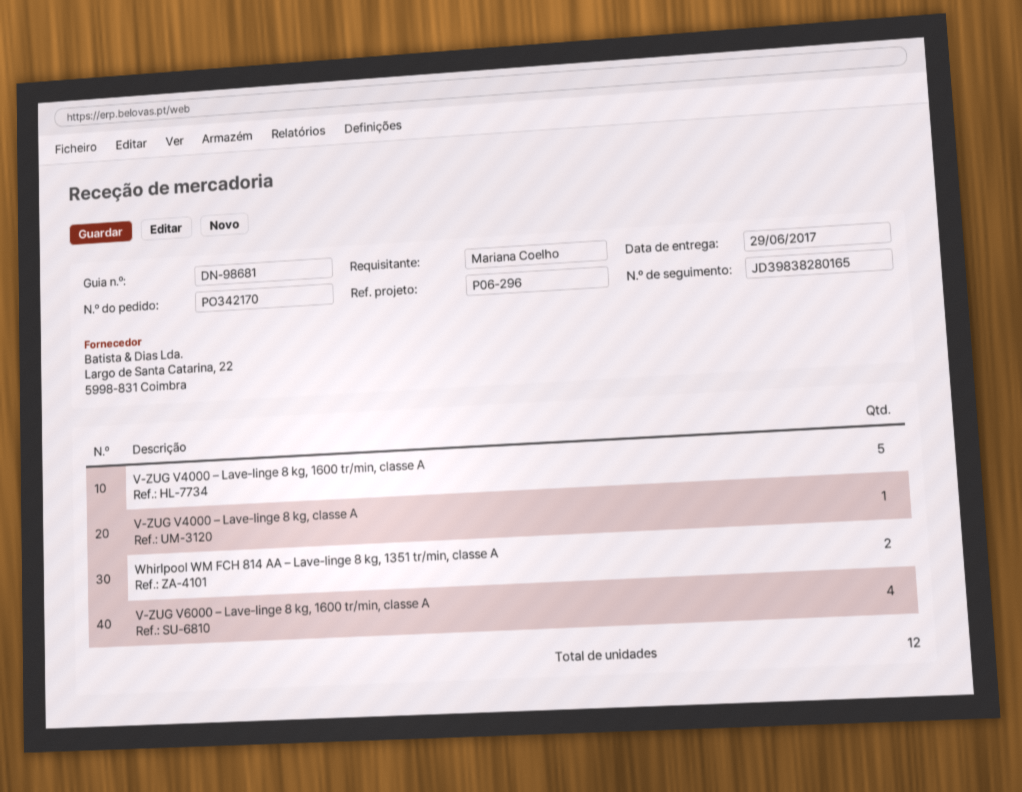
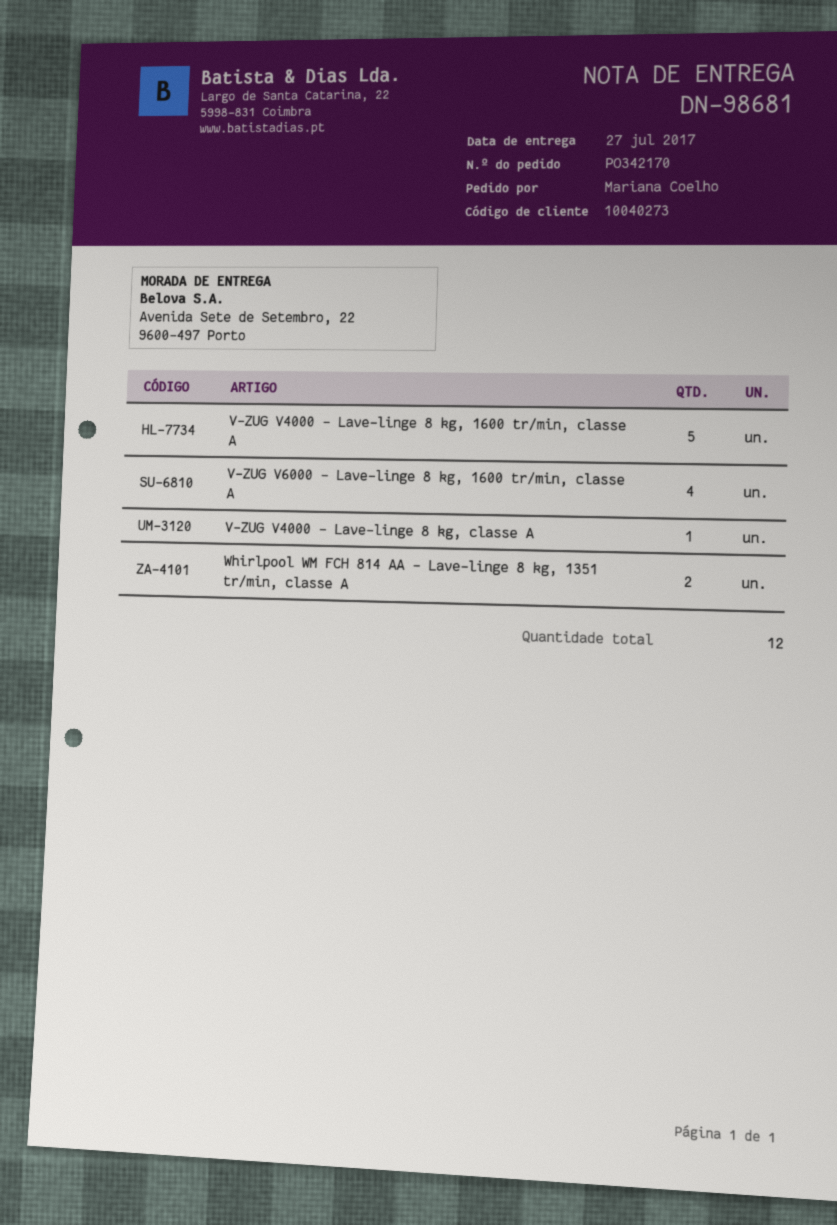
delivery date: 2017-06-29 -> 2017-07-27

